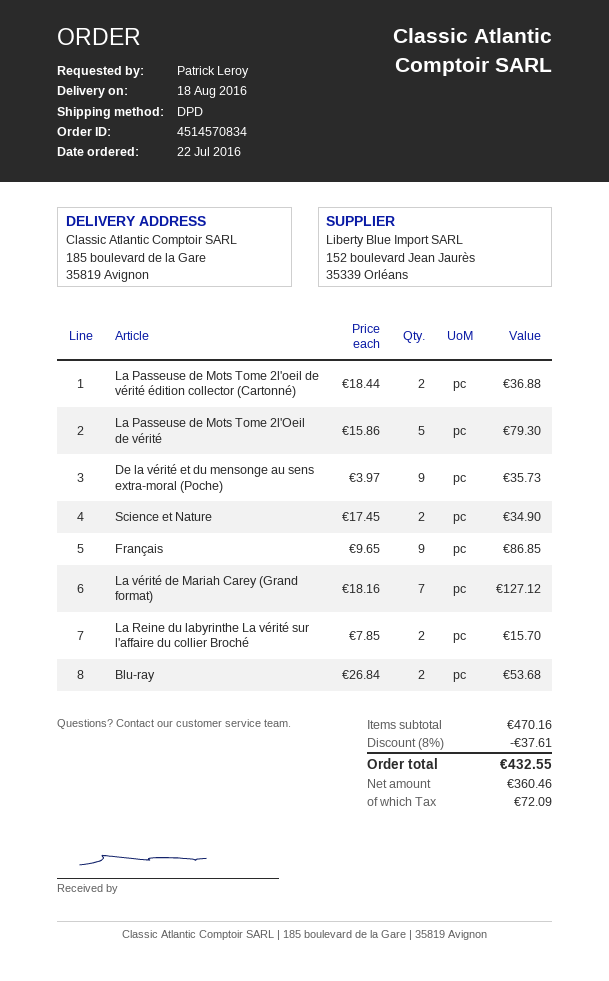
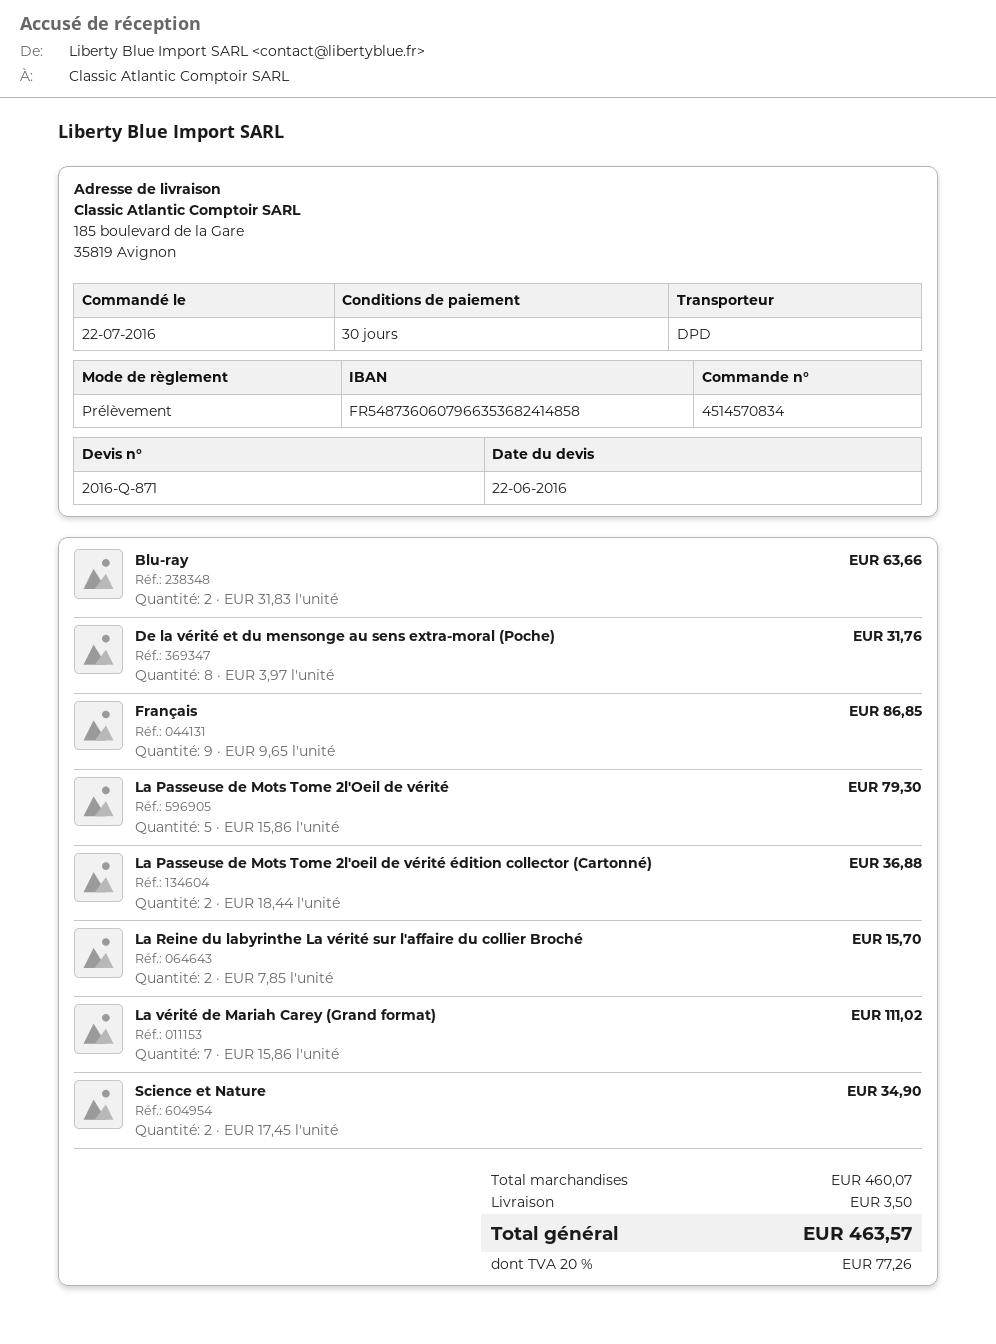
De la vérité et du mensonge au sens extra-moral (Poche): 9 x 3.97 = 35.73 -> 8 x 3.97 = 31.76
La vérité de Mariah Carey (Grand format): 7 x 18.16 = 127.12 -> 7 x 15.86 = 111.02
Blu-ray: 2 x 26.84 = 53.68 -> 2 x 31.83 = 63.66
subtotal: 470.16 -> 460.07
discount: 8% = 37.61 -> none
shipping: none -> 3.50
tax: 72.09 -> 77.26
total: 432.55 -> 463.57

